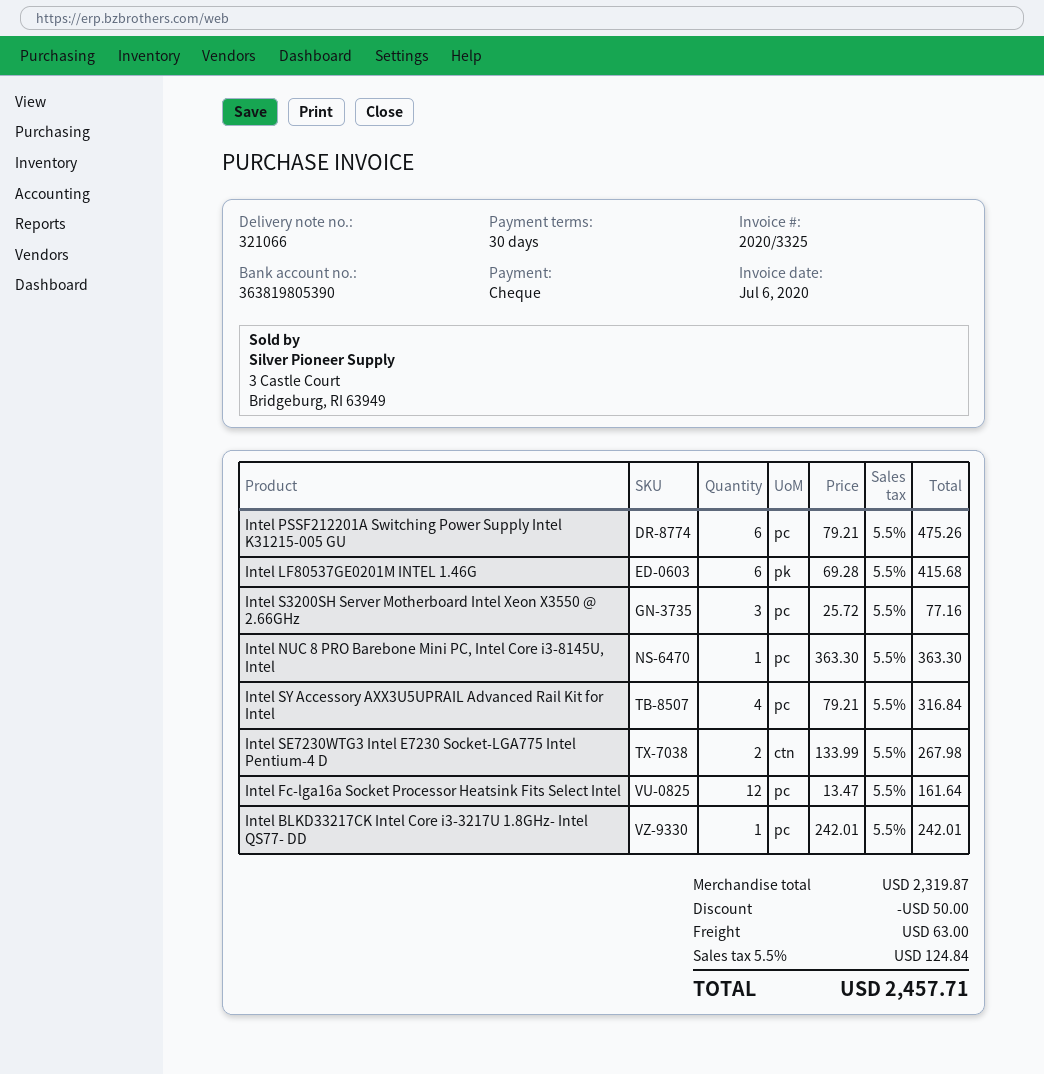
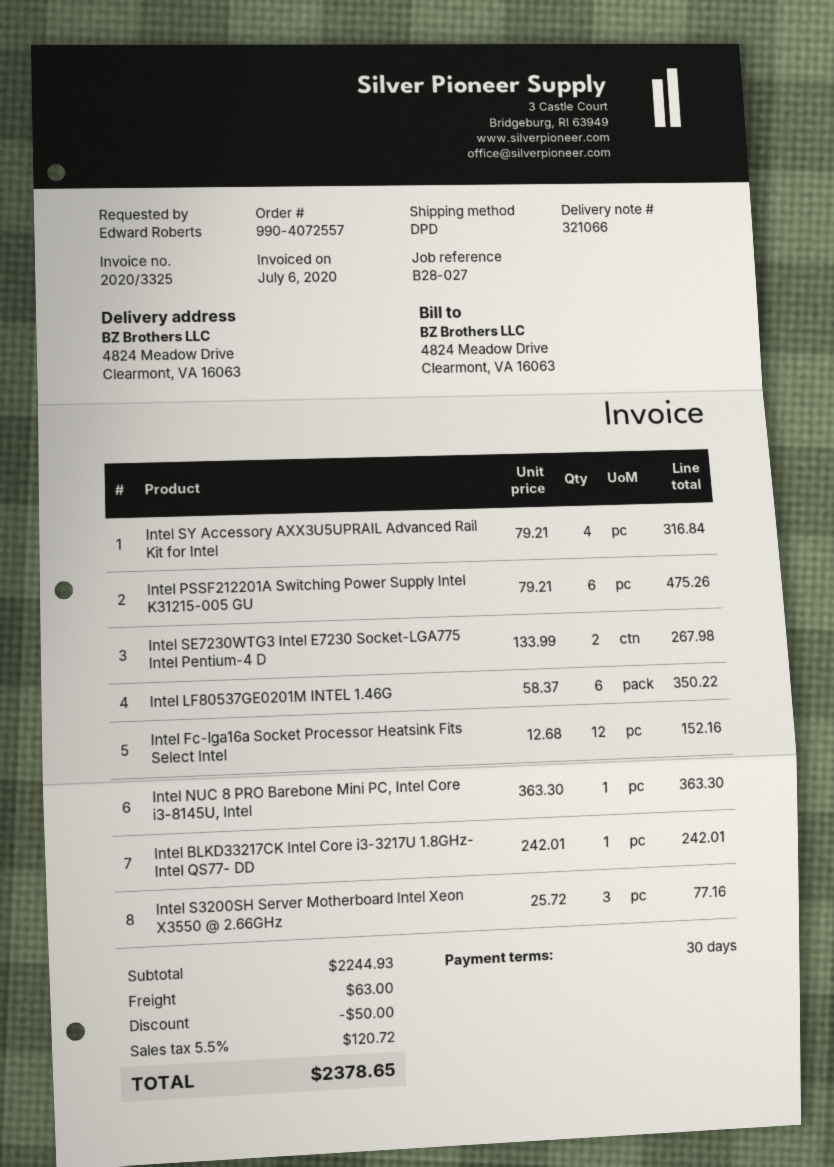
Intel LF80537GE0201M INTEL 1.46G: 6 x 69.28 = 415.68 -> 6 x 58.37 = 350.22
Intel Fc-lga16a Socket Processor Heatsink Fits Select Intel: 12 x 13.47 = 161.64 -> 12 x 12.68 = 152.16
subtotal: 2319.87 -> 2244.93
tax: 5.5% = 124.84 -> 5.5% = 120.72
total: 2457.71 -> 2378.65

